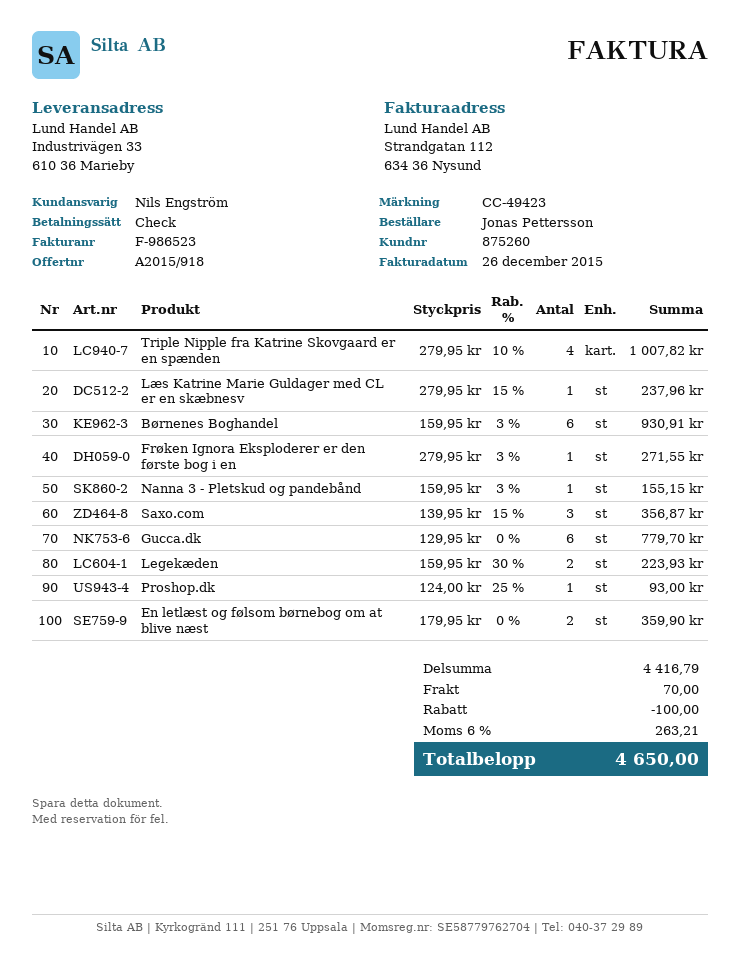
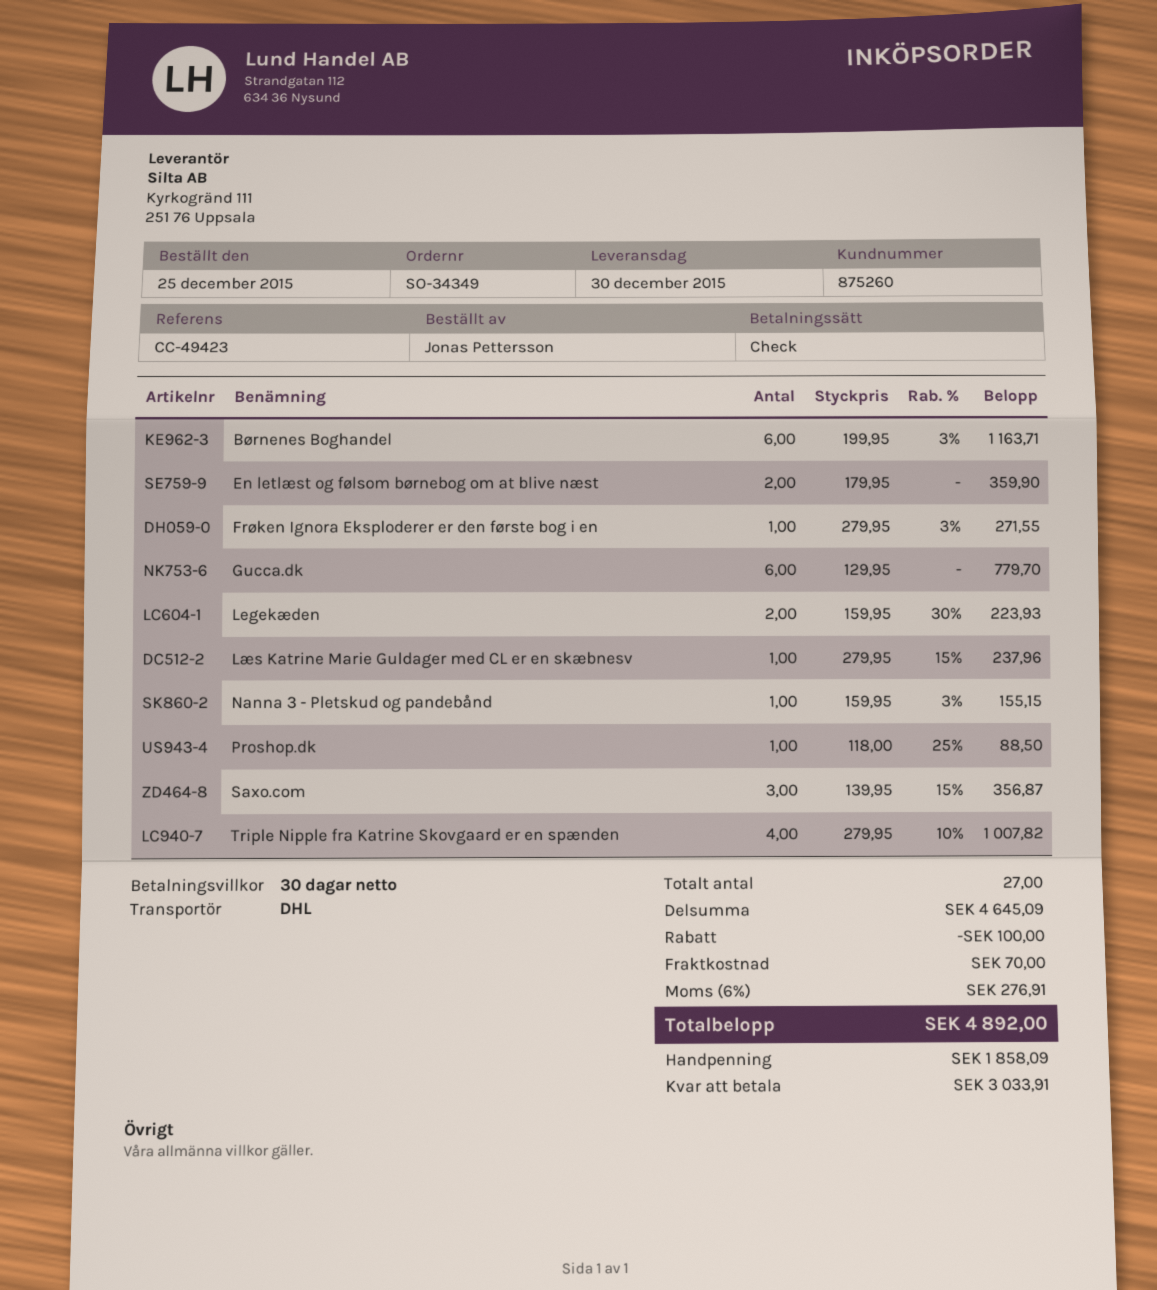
Børnenes Boghandel: 6 x 159.95 - 3% = 930.91 -> 6 x 199.95 - 3% = 1163.71
Proshop.dk: 1 x 124.00 - 25% = 93.00 -> 1 x 118.00 - 25% = 88.50
subtotal: 4416.79 -> 4645.09
tax: 6% = 263.21 -> 6% = 276.91
total: 4650.00 -> 4892.00

